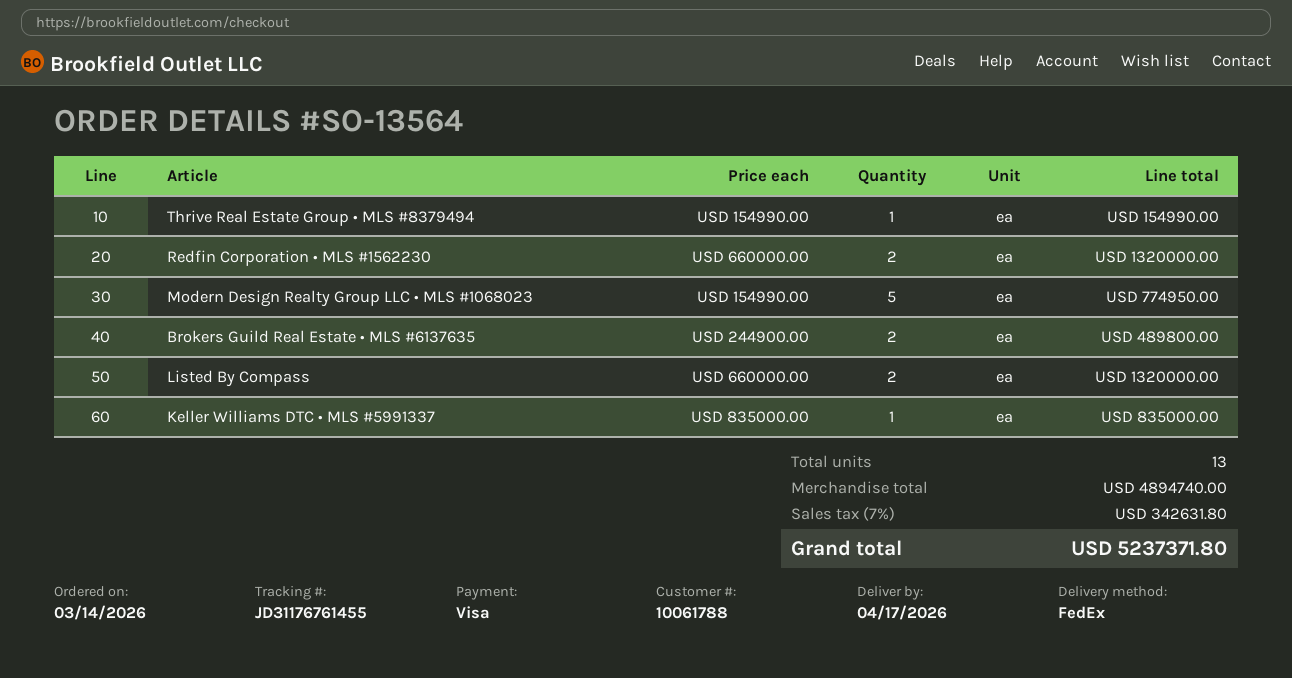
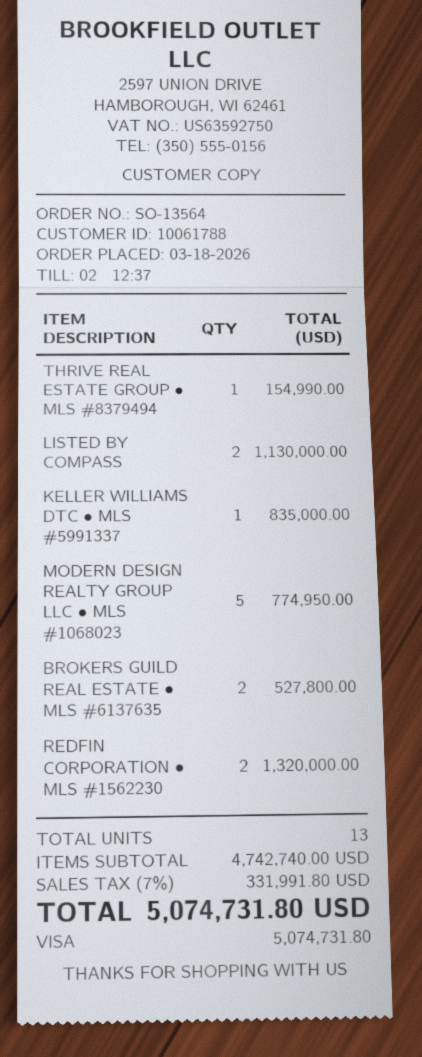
order date: 2026-03-14 -> 2026-03-18
Brokers Guild Real Estate • MLS #6137635: 2 for 489800.00 -> 2 for 527800.00
Listed By Compass: 2 for 1320000.00 -> 2 for 1130000.00
subtotal: 4894740.00 -> 4742740.00
tax: 7% = 342631.80 -> 7% = 331991.80
total: 5237371.80 -> 5074731.80

